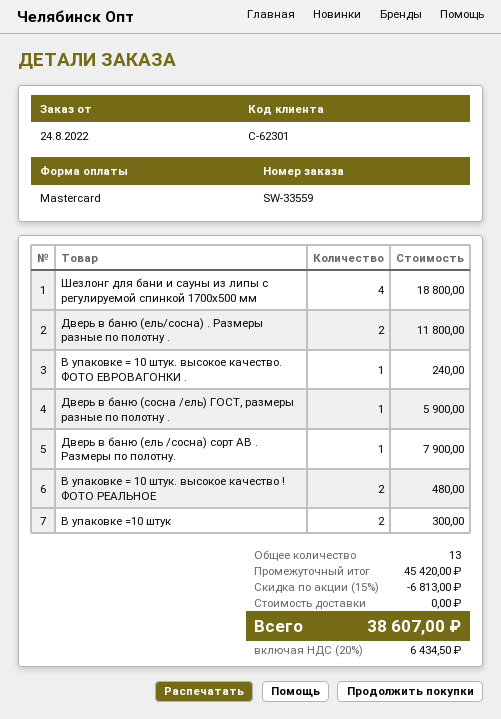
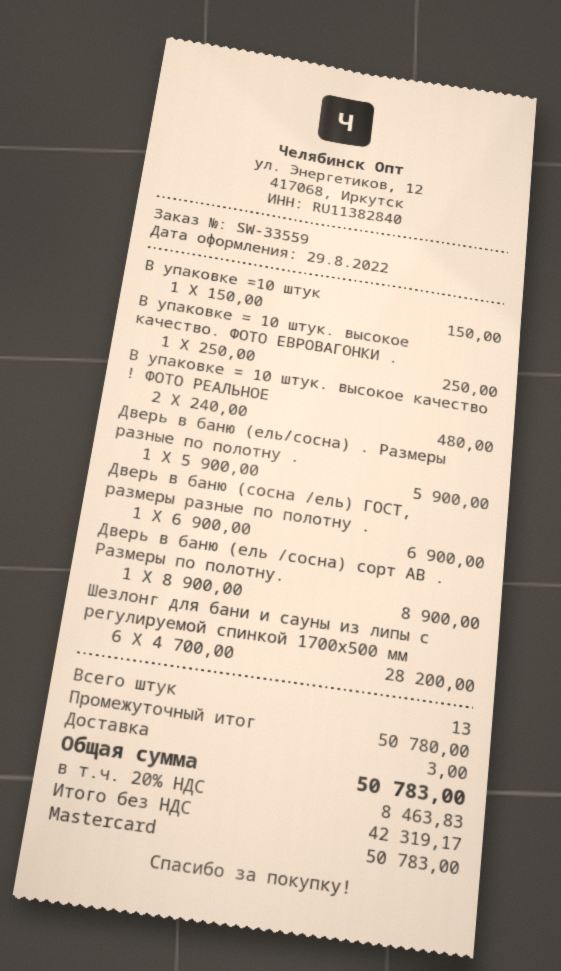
order date: 2022-08-24 -> 2022-08-29
Шезлонг для бани и сауны из липы с регулируемой спинкой 1700х500 мм: 4 for 18800.00 -> 6 for 28200.00
Дверь в баню (ель/сосна) . Размеры разные по полотну .: 2 for 11800.00 -> 1 for 5900.00
В упаковке = 10 штук. высокое качество. ФОТО ЕВРОВАГОНКИ .: 1 for 240.00 -> 1 for 250.00
Дверь в баню (сосна /ель) ГОСТ, размеры разные по полотну .: 1 for 5900.00 -> 1 for 6900.00
Дверь в баню (ель /сосна) сорт АВ . Размеры по полотну.: 1 for 7900.00 -> 1 for 8900.00
В упаковке =10 штук: 2 for 300.00 -> 1 for 150.00
subtotal: 45420.00 -> 50780.00
discount: 15% = 6813.00 -> none
shipping: 0.00 -> 3.00
tax: 20% = 6434.50 -> 20% = 8463.83
total: 38607.00 -> 50783.00

